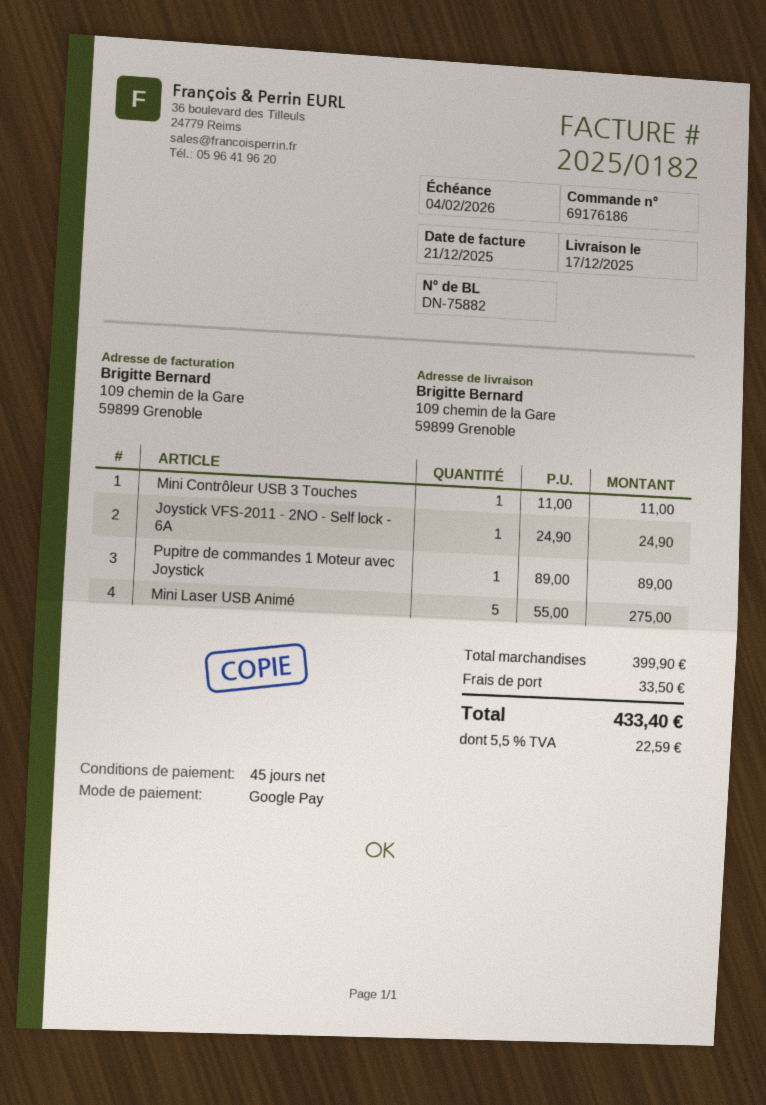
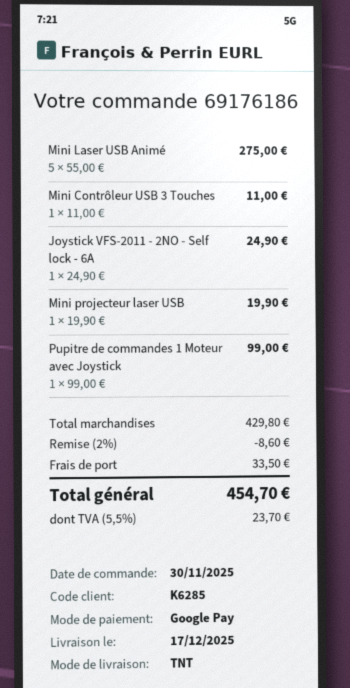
Pupitre de commandes 1 Moteur avec Joystick: 1 x 89.00 = 89.00 -> 1 x 99.00 = 99.00
Mini projecteur laser USB: none -> 1 x 19.90 = 19.90
subtotal: 399.90 -> 429.80
discount: none -> 2% = 8.60
tax: 5.5% = 22.59 -> 5.5% = 23.70
total: 433.40 -> 454.70

